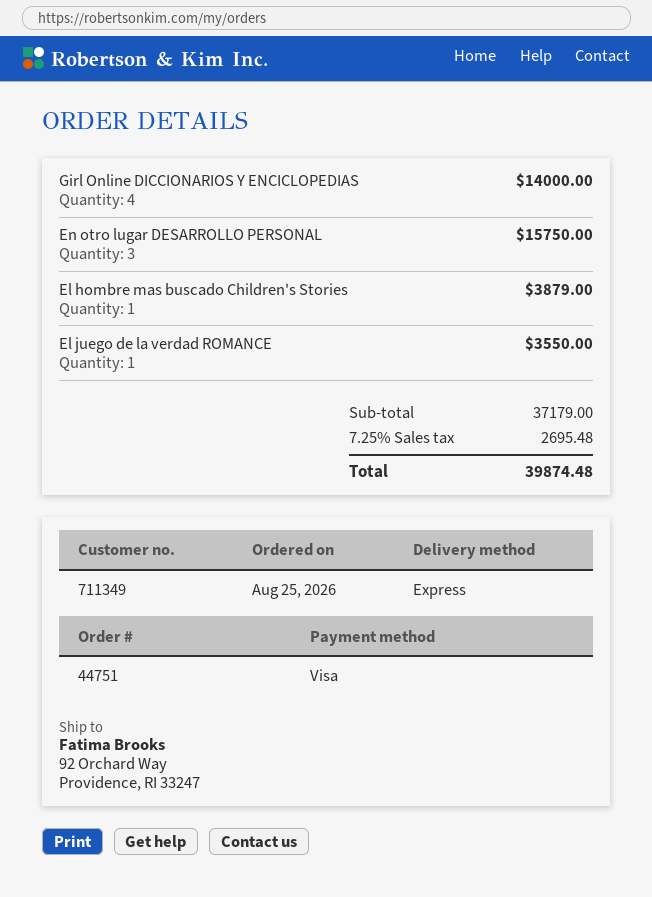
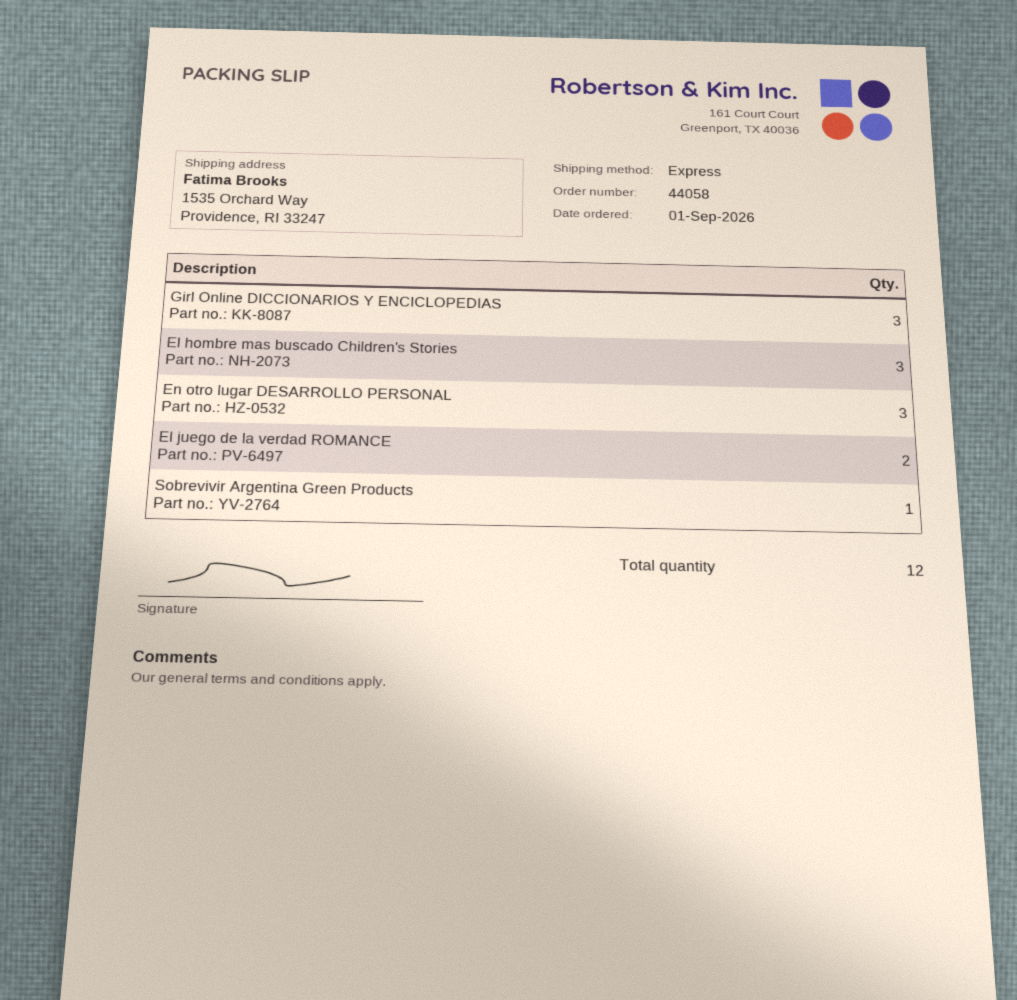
order number: 44751 -> 44058
order date: 2026-08-25 -> 2026-09-01
ship to: 92 Orchard Way, Providence, RI 33247 -> 1535 Orchard Way, Providence, RI 33247
Girl Online DICCIONARIOS Y ENCICLOPEDIAS: 4 -> 3
El hombre mas buscado Children's Stories: 1 -> 3
El juego de la verdad ROMANCE: 1 -> 2
Sobrevivir Argentina Green Products: none -> 1

